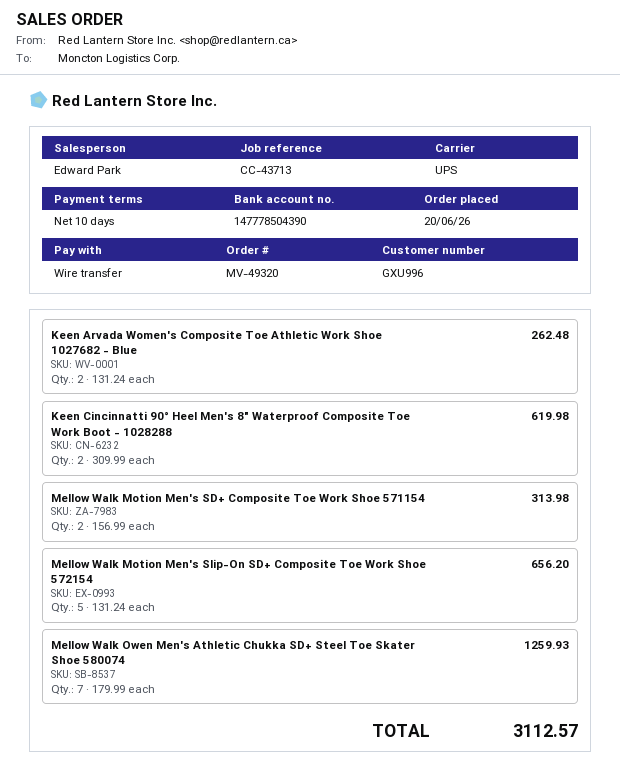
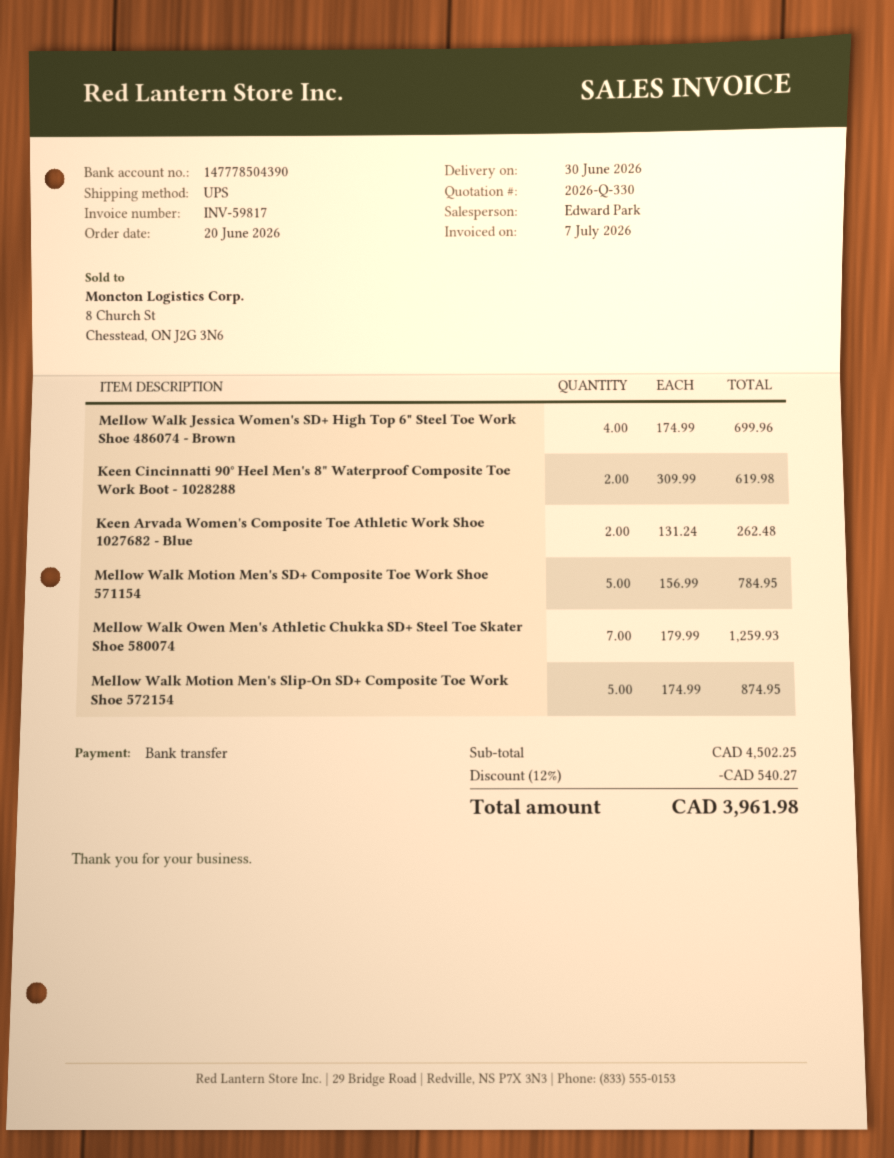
Mellow Walk Motion Men's SD+ Composite Toe Work Shoe 571154: 2 x 156.99 = 313.98 -> 5 x 156.99 = 784.95
Mellow Walk Motion Men's Slip-On SD+ Composite Toe Work Shoe 572154: 5 x 131.24 = 656.20 -> 5 x 174.99 = 874.95
Mellow Walk Jessica Women's SD+ High Top 6" Steel Toe Work Shoe 486074 - Brown: none -> 4 x 174.99 = 699.96
discount: none -> 12% = 540.27
total: 3112.57 -> 3961.98

